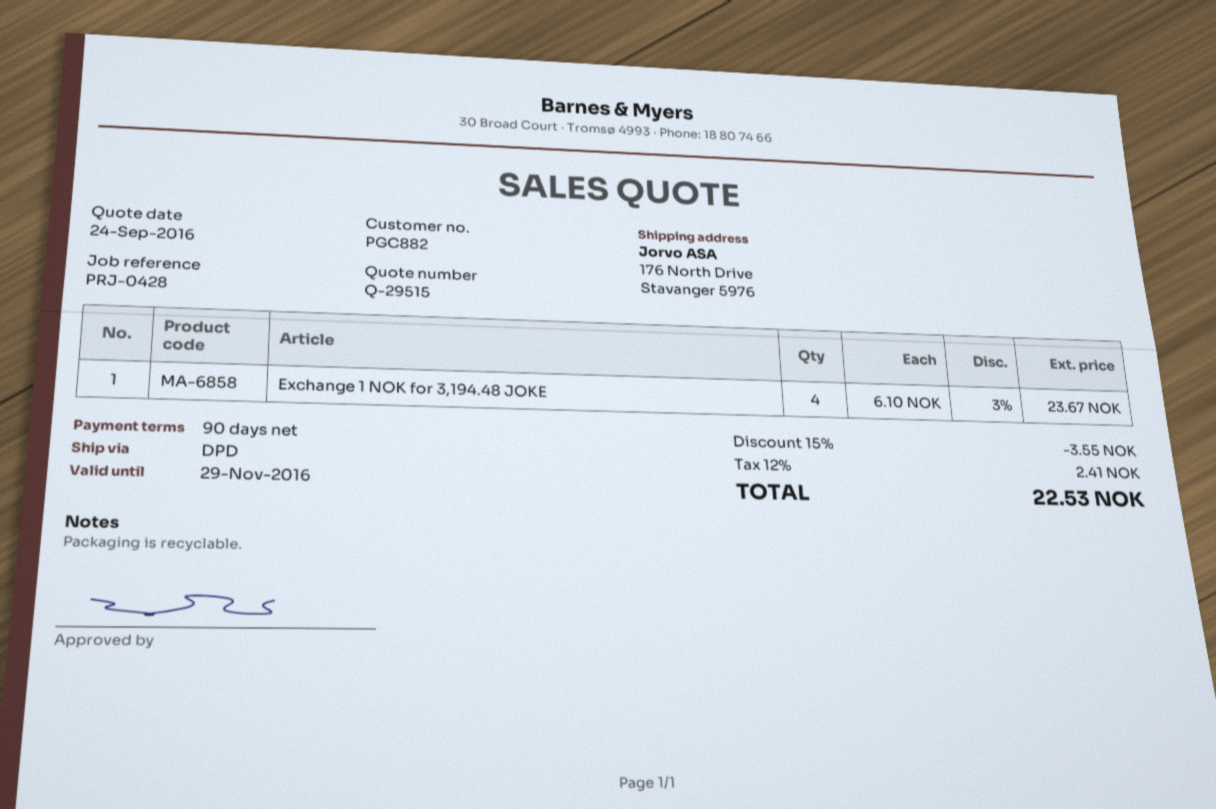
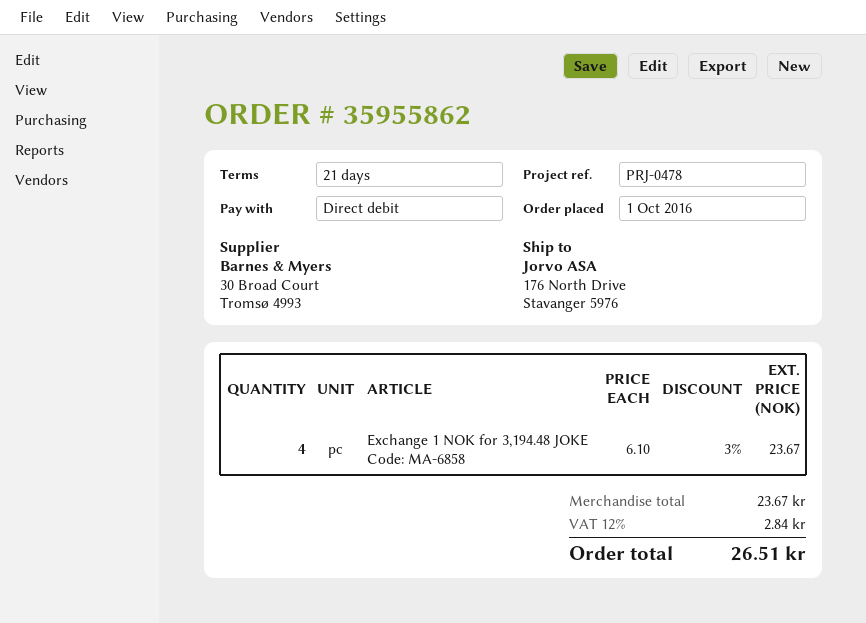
payment terms: 90 days -> 21 days
reference: PRJ-0428 -> PRJ-0478
discount: 15% = 3.55 -> none
tax: 12% = 2.41 -> 12% = 2.84
total: 22.53 -> 26.51

